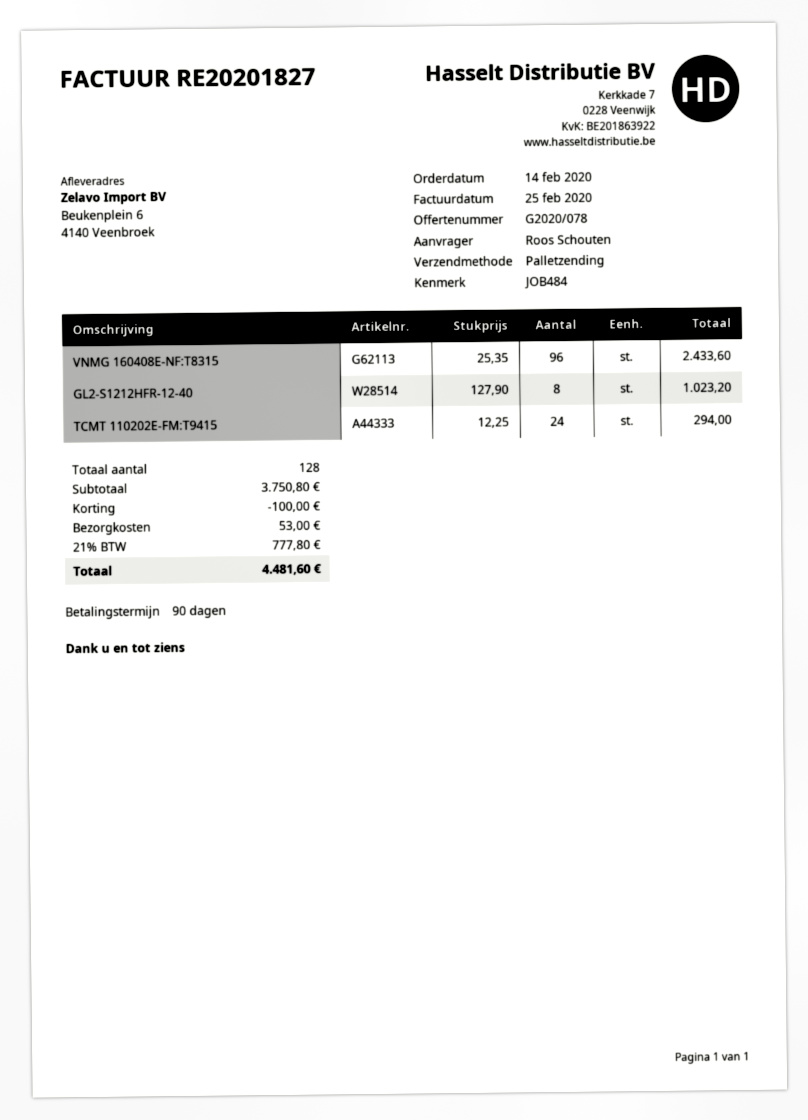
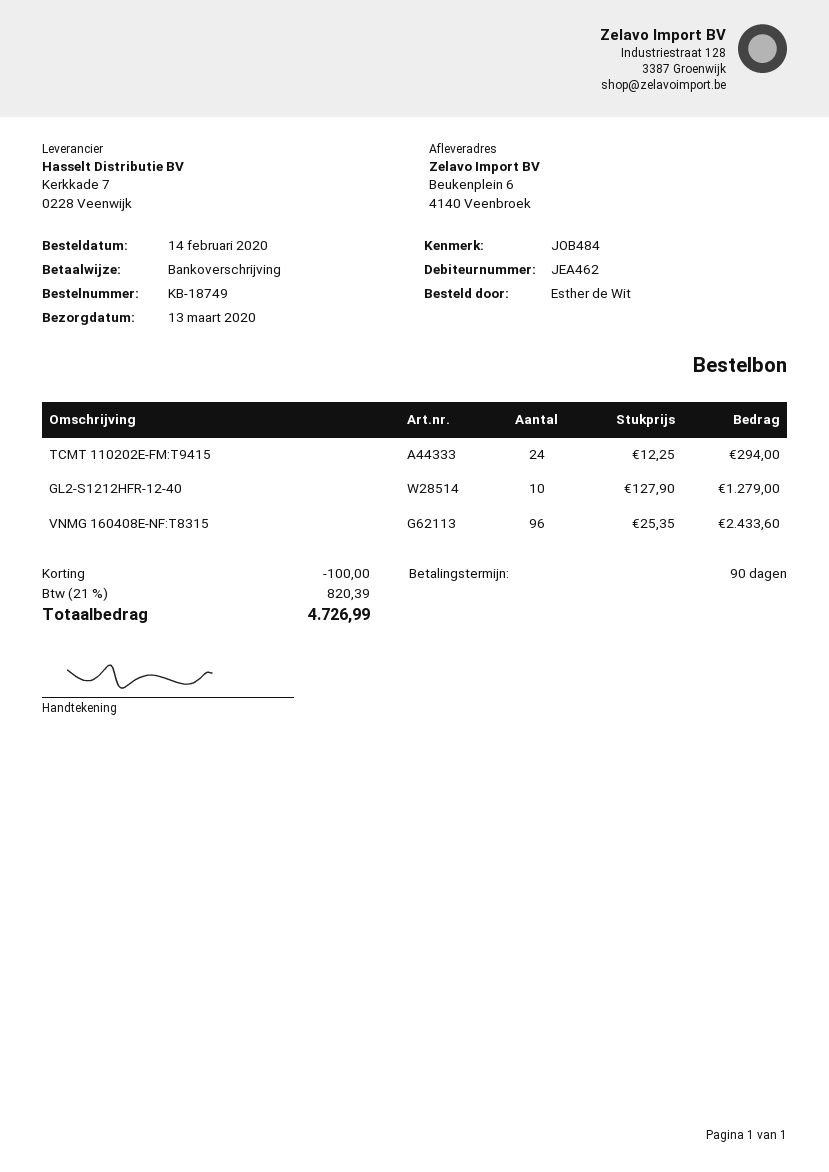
ordered by: Roos Schouten -> Esther de Wit
GL2-S1212HFR-12-40: 8 x 127.90 = 1023.20 -> 10 x 127.90 = 1279.00
shipping: 53.00 -> none
tax: 21% = 777.80 -> 21% = 820.39
total: 4481.60 -> 4726.99

